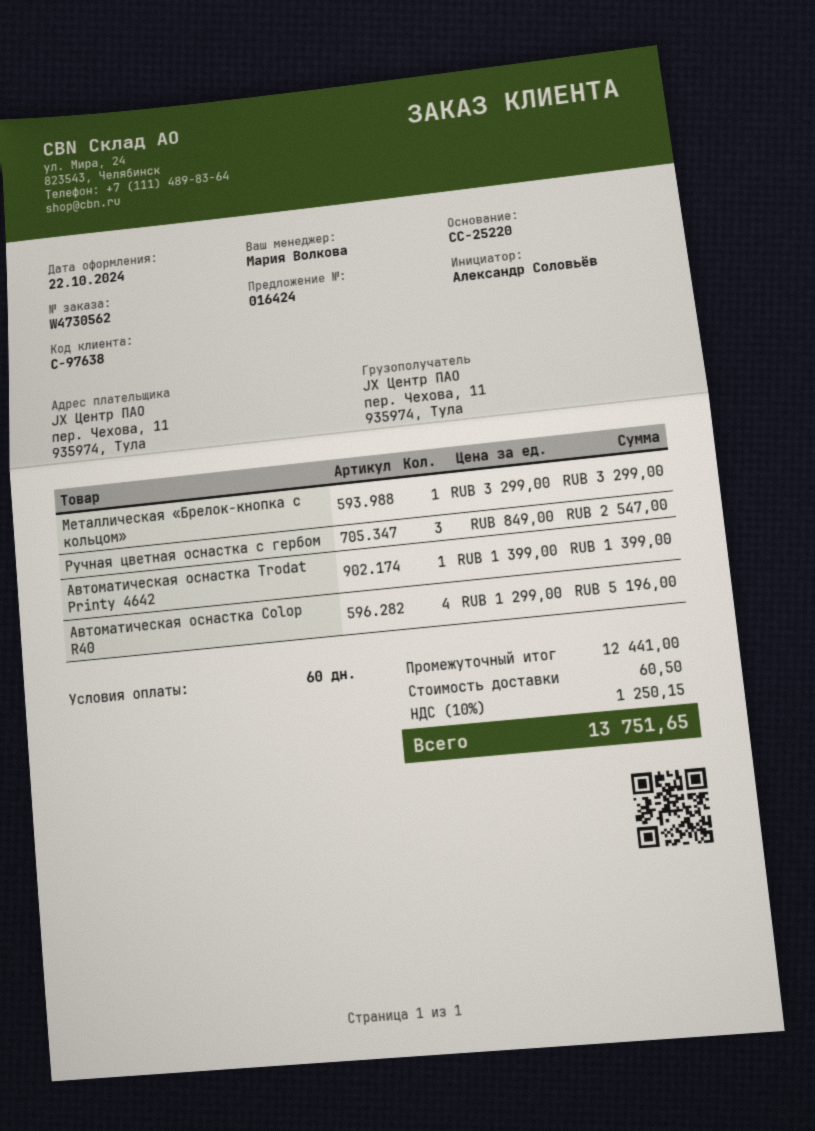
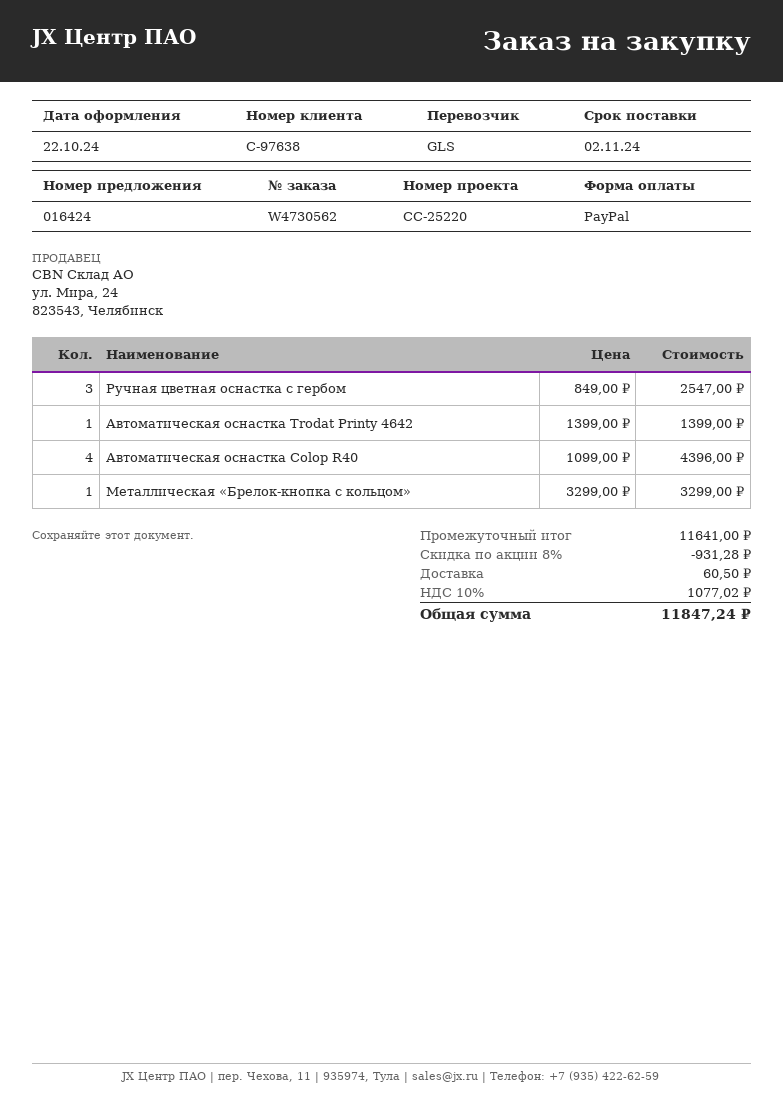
Автоматическая оснастка Colop R40: 4 x 1299.00 = 5196.00 -> 4 x 1099.00 = 4396.00
subtotal: 12441.00 -> 11641.00
discount: none -> 8% = 931.28
tax: 10% = 1250.15 -> 10% = 1077.02
total: 13751.65 -> 11847.24

